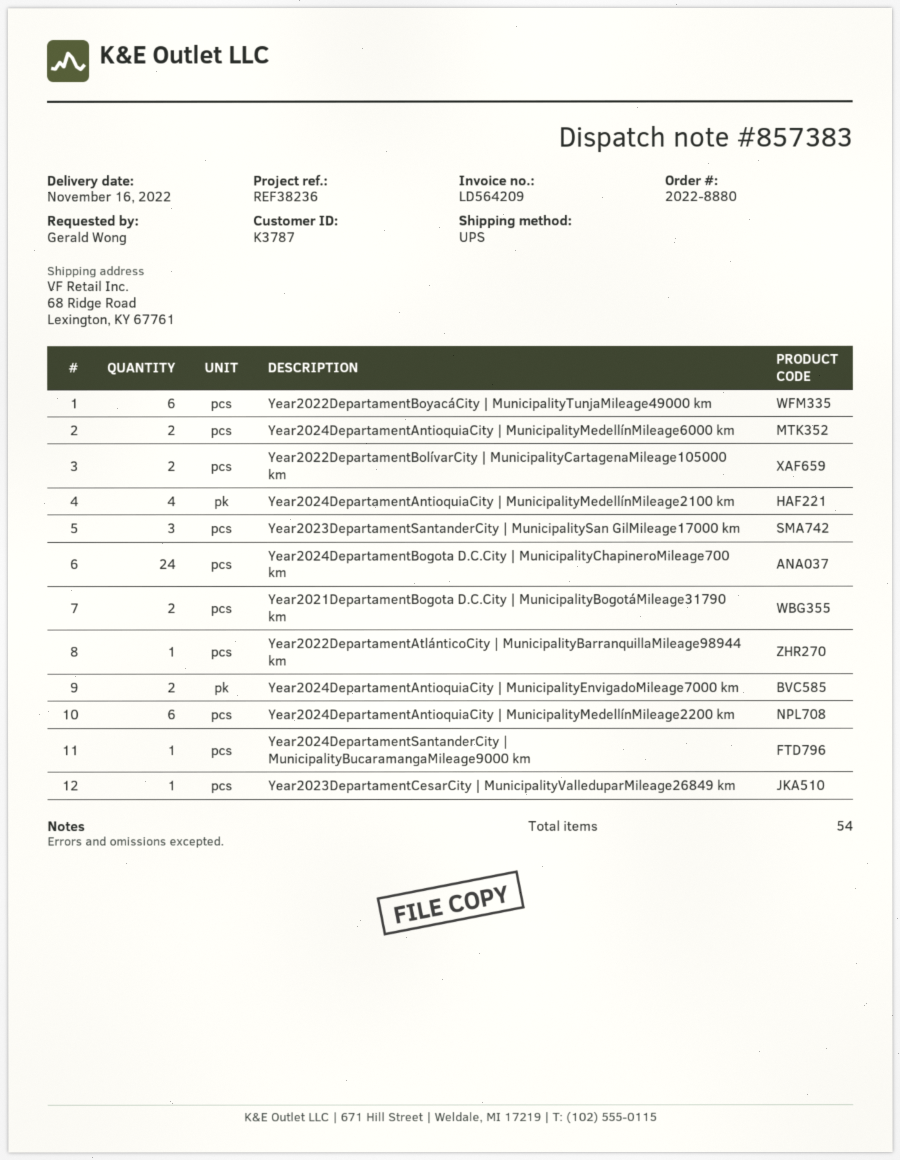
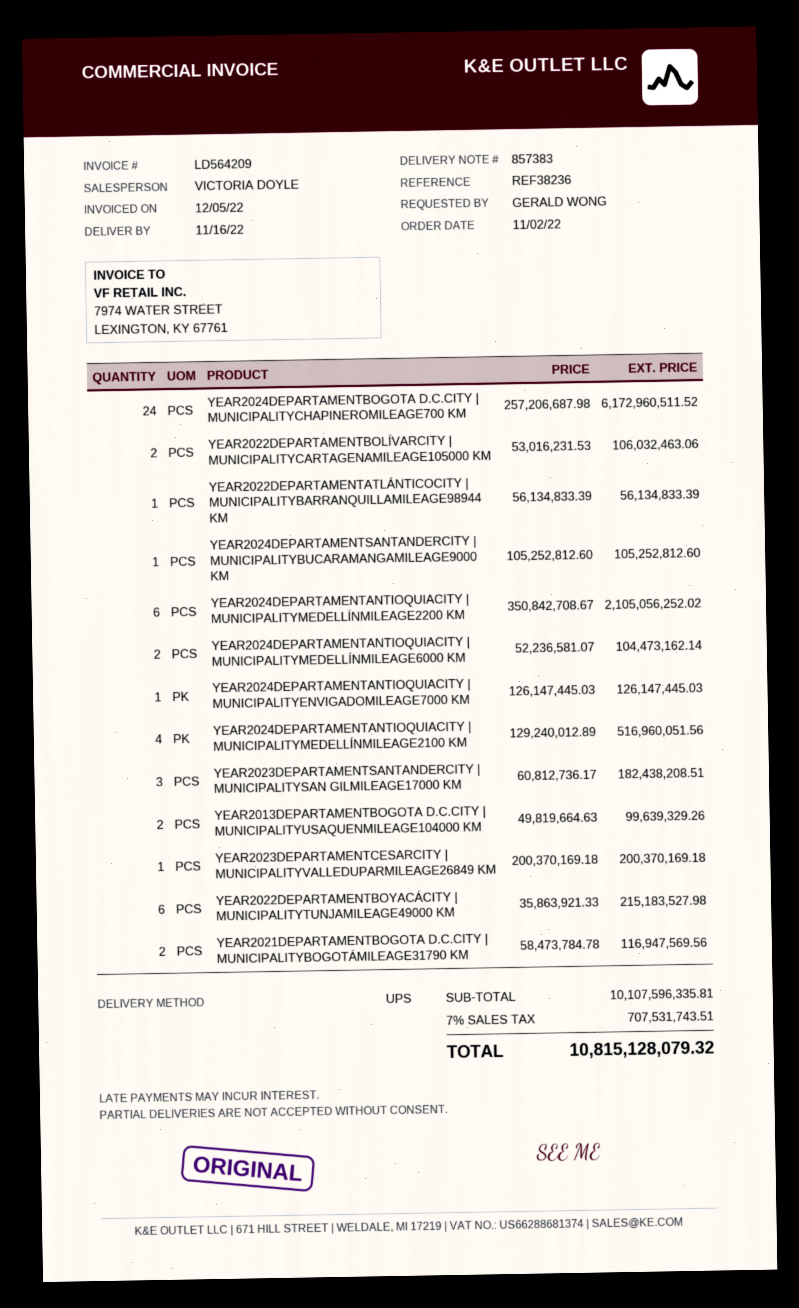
Year2024DepartamentAntioquiaCity | MunicipalityEnvigadoMileage7000 km: 2 -> 1
YEAR2013DEPARTAMENTBOGOTA D.C.CITY | MUNICIPALITYUSAQUENMILEAGE104000 KM: none -> 2

